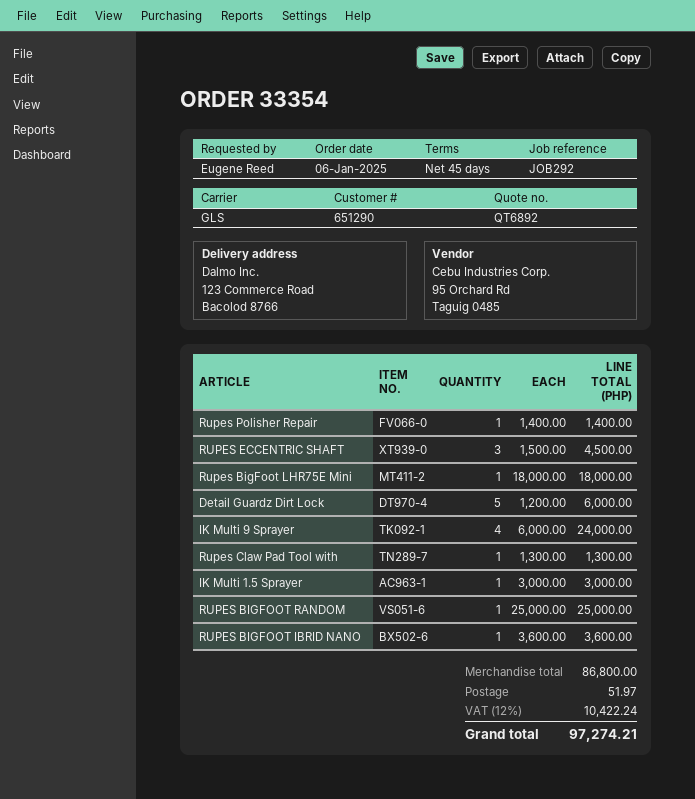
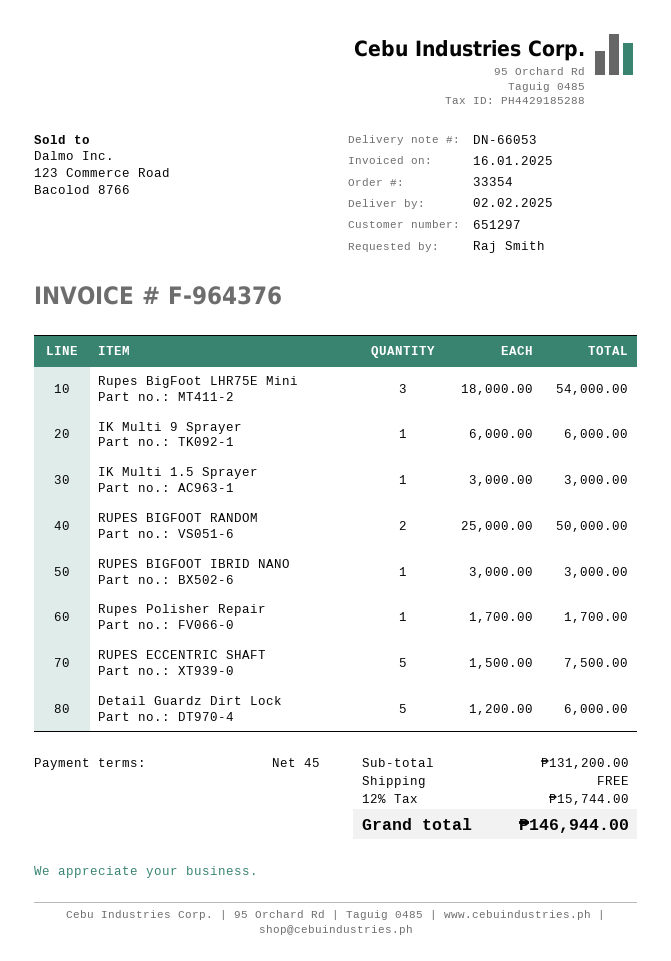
customer number: 651290 -> 651297
ordered by: Eugene Reed -> Raj Smith
Rupes Polisher Repair: 1 x 1400.00 = 1400.00 -> 1 x 1700.00 = 1700.00
RUPES ECCENTRIC SHAFT: 3 x 1500.00 = 4500.00 -> 5 x 1500.00 = 7500.00
Rupes BigFoot LHR75E Mini: 1 x 18000.00 = 18000.00 -> 3 x 18000.00 = 54000.00
IK Multi 9 Sprayer: 4 x 6000.00 = 24000.00 -> 1 x 6000.00 = 6000.00
Rupes Claw Pad Tool with: 1 x 1300.00 = 1300.00 -> none
RUPES BIGFOOT RANDOM: 1 x 25000.00 = 25000.00 -> 2 x 25000.00 = 50000.00
RUPES BIGFOOT IBRID NANO: 1 x 3600.00 = 3600.00 -> 1 x 3000.00 = 3000.00
subtotal: 86800.00 -> 131200.00
shipping: 51.97 -> 0.00
tax: 12% = 10422.24 -> 12% = 15744.00
total: 97274.21 -> 146944.00

